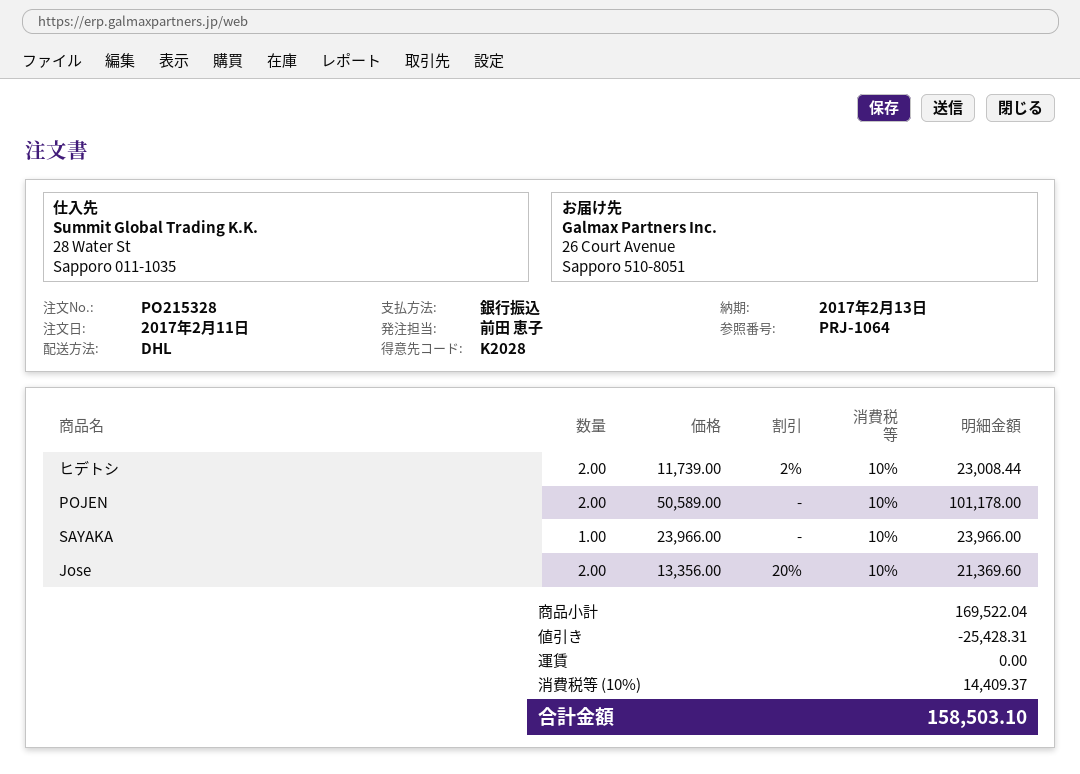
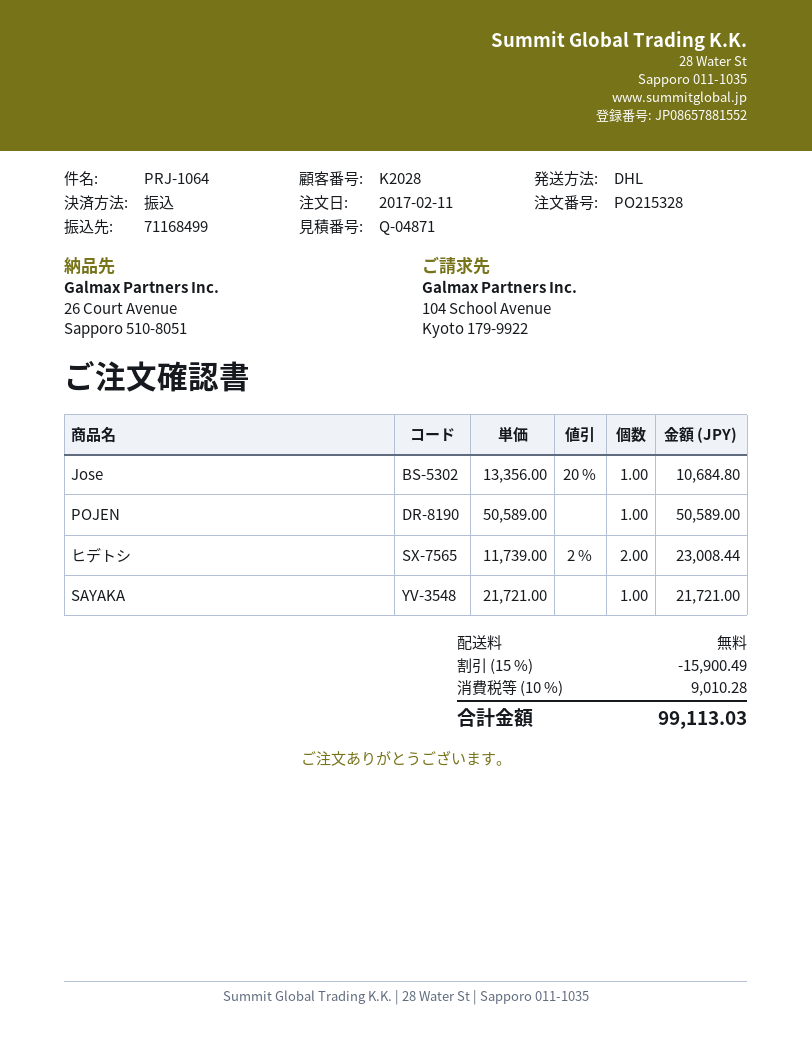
POJEN: 2 x 50589.00 = 101178.00 -> 1 x 50589.00 = 50589.00
SAYAKA: 1 x 23966.00 = 23966.00 -> 1 x 21721.00 = 21721.00
Jose: 2 x 13356.00 - 20% = 21369.60 -> 1 x 13356.00 - 20% = 10684.80
discount: 25428.31 -> 15900.49
tax: 10% = 14409.37 -> 10% = 9010.28
total: 158503.10 -> 99113.03

